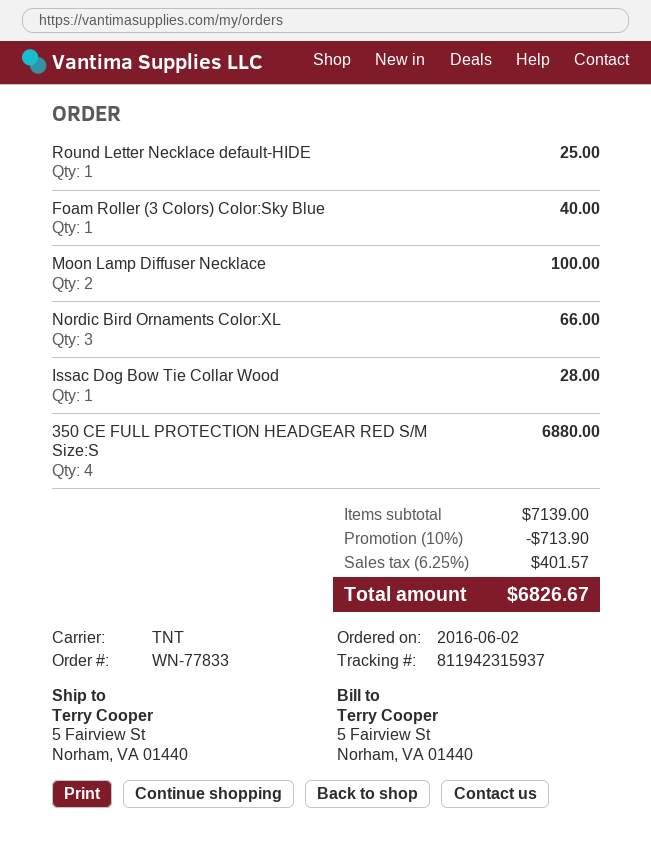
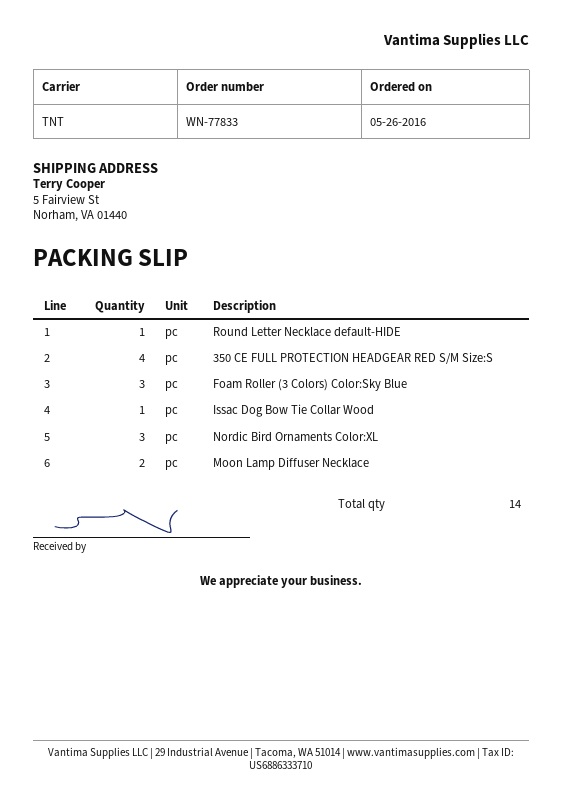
order date: 2016-06-02 -> 2016-05-26
Foam Roller (3 Colors) Color:Sky Blue: 1 -> 3

